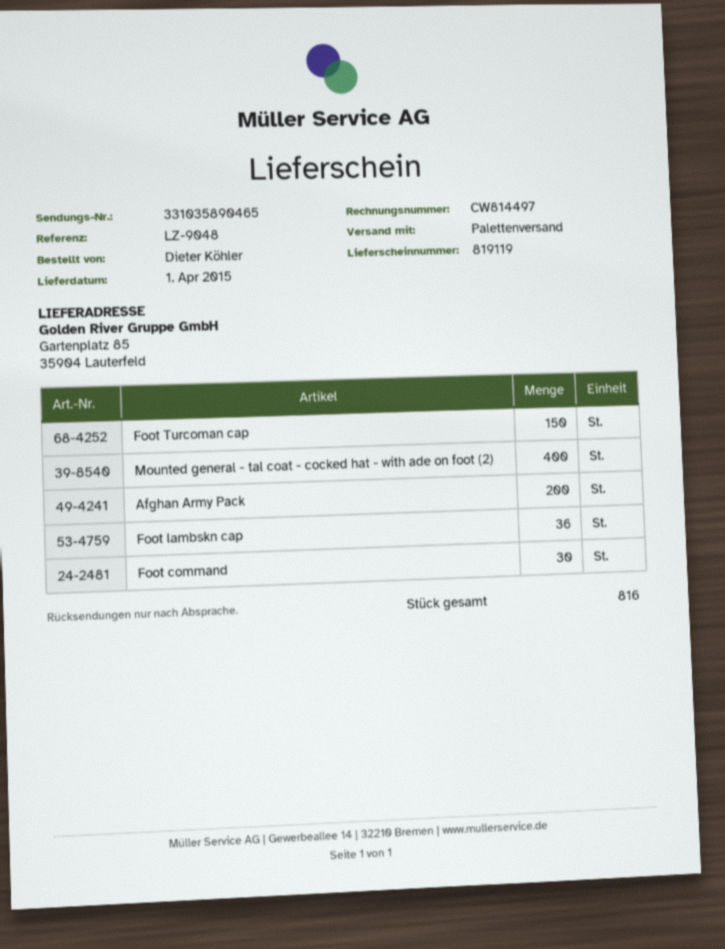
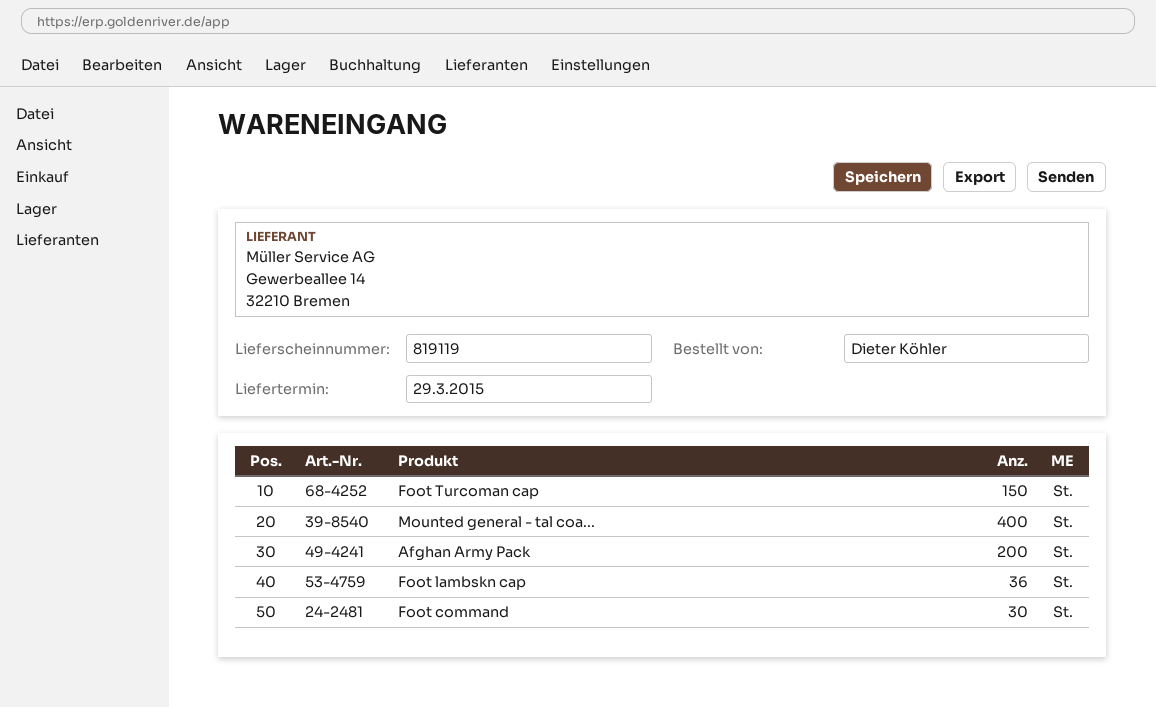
delivery date: 2015-04-01 -> 2015-03-29

